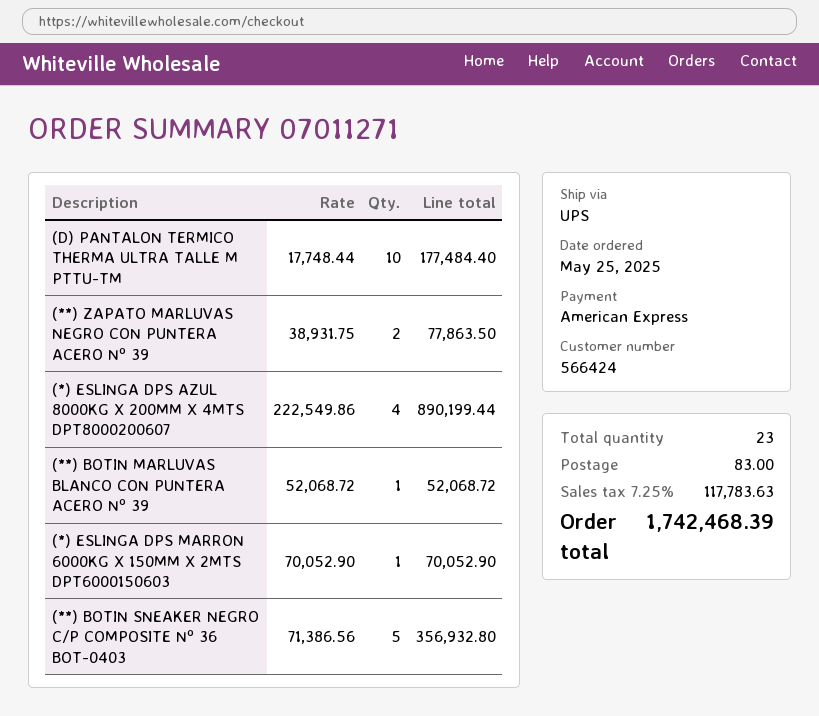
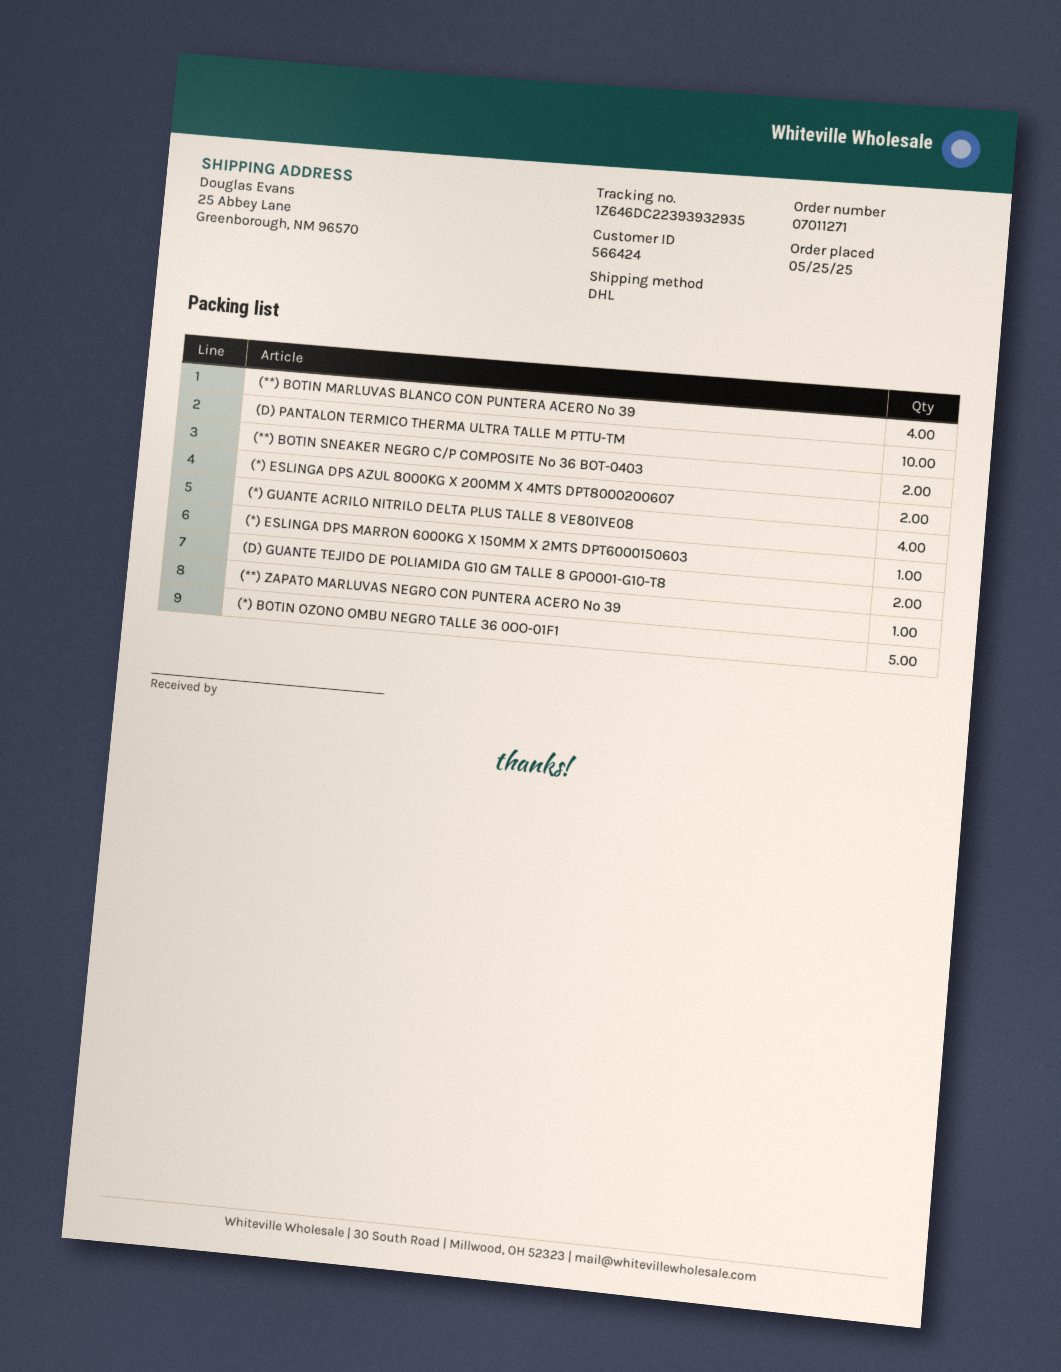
shipping method: UPS -> DHL
(**) ZAPATO MARLUVAS NEGRO CON PUNTERA ACERO Nº 39: 2 -> 1
(*) ESLINGA DPS AZUL 8000KG X 200MM X 4MTS DPT8000200607: 4 -> 2
(**) BOTIN MARLUVAS BLANCO CON PUNTERA ACERO Nº 39: 1 -> 4
(**) BOTIN SNEAKER NEGRO C/P COMPOSITE Nº 36 BOT-0403: 5 -> 2
(*) GUANTE ACRILO NITRILO DELTA PLUS TALLE 8 VE801VE08: none -> 4
(D) GUANTE TEJIDO DE POLIAMIDA G10 GM TALLE 8 GPO001-G10-T8: none -> 2
(*) BOTIN OZONO OMBU NEGRO TALLE 36 0OO-01F1: none -> 5

